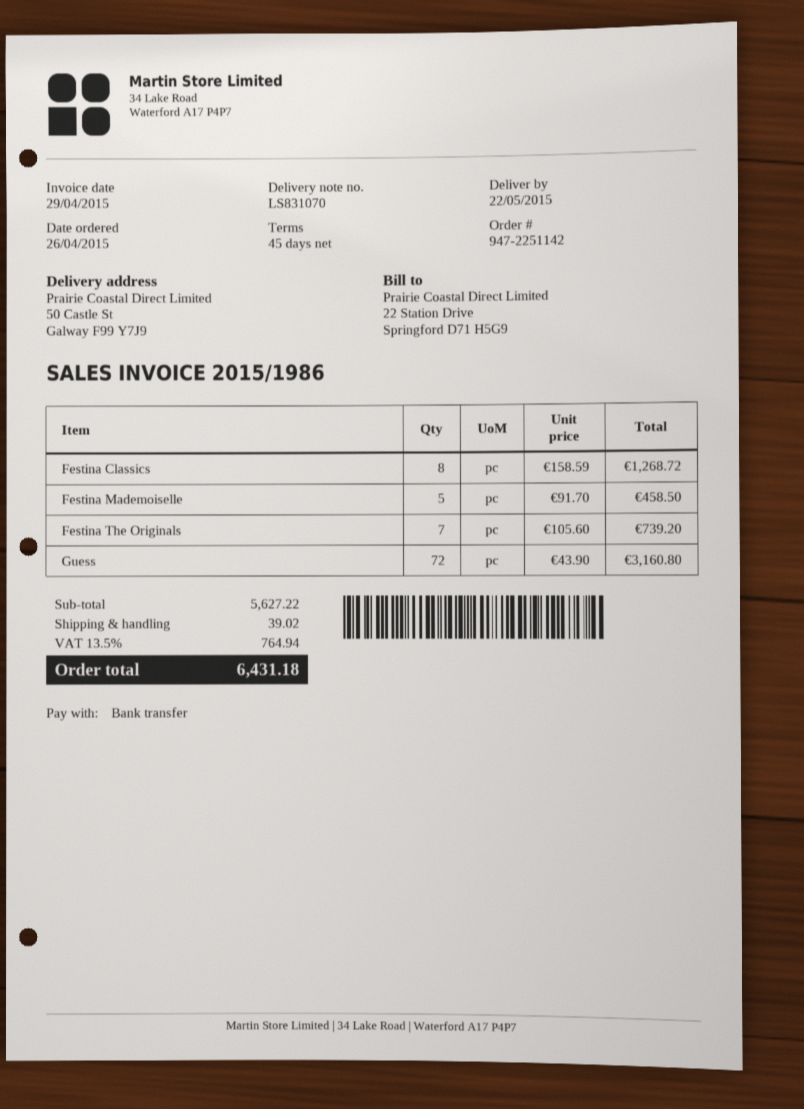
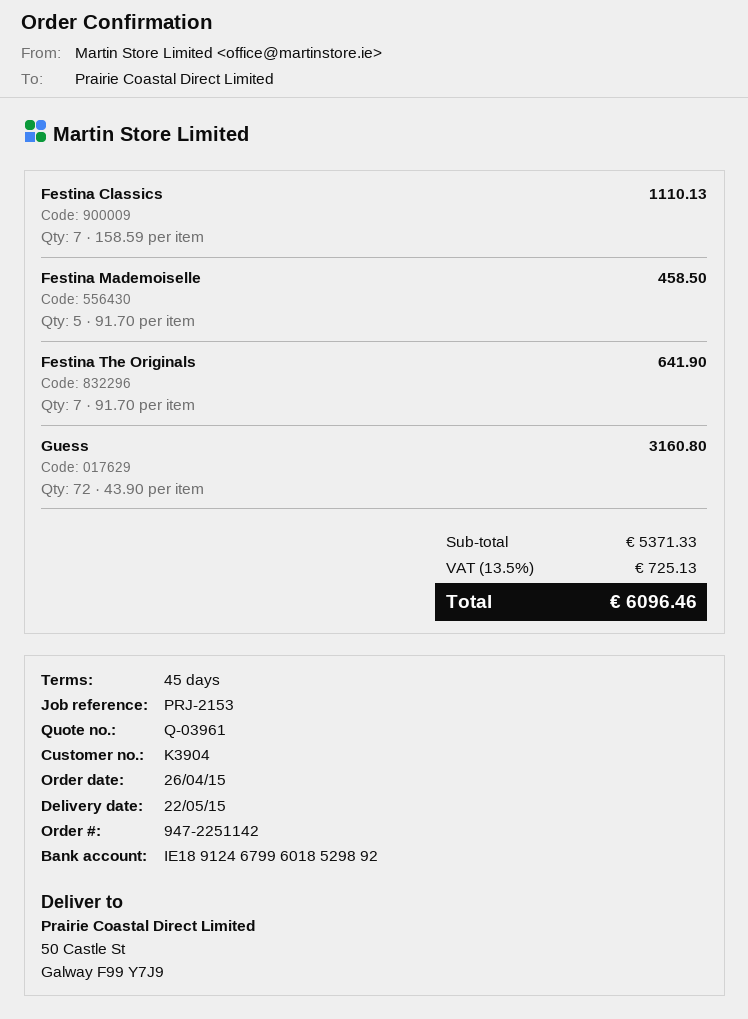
Festina Classics: 8 x 158.59 = 1268.72 -> 7 x 158.59 = 1110.13
Festina The Originals: 7 x 105.60 = 739.20 -> 7 x 91.70 = 641.90
subtotal: 5627.22 -> 5371.33
shipping: 39.02 -> none
tax: 13.5% = 764.94 -> 13.5% = 725.13
total: 6431.18 -> 6096.46

